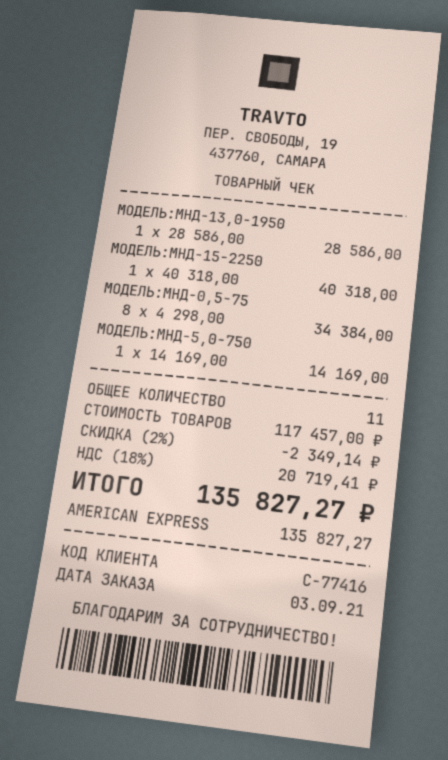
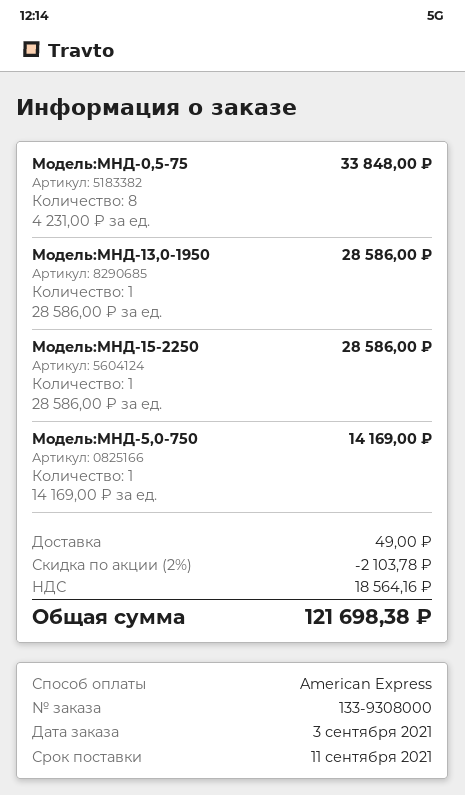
МОДЕЛЬ:МНД-15-2250: 1 x 40318.00 = 40318.00 -> 1 x 28586.00 = 28586.00
МОДЕЛЬ:МНД-0,5-75: 8 x 4298.00 = 34384.00 -> 8 x 4231.00 = 33848.00
discount: 2% = 2349.14 -> 2% = 2103.78
shipping: none -> 49.00
tax: 20719.41 -> 18564.16
total: 135827.27 -> 121698.38

